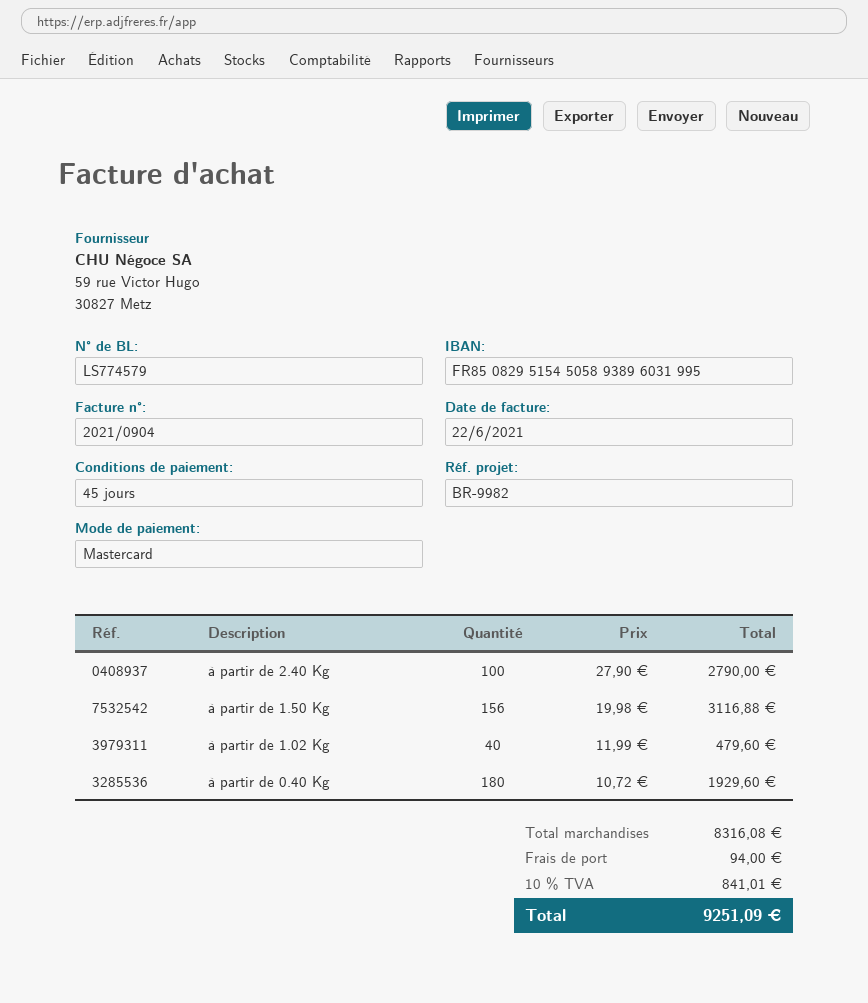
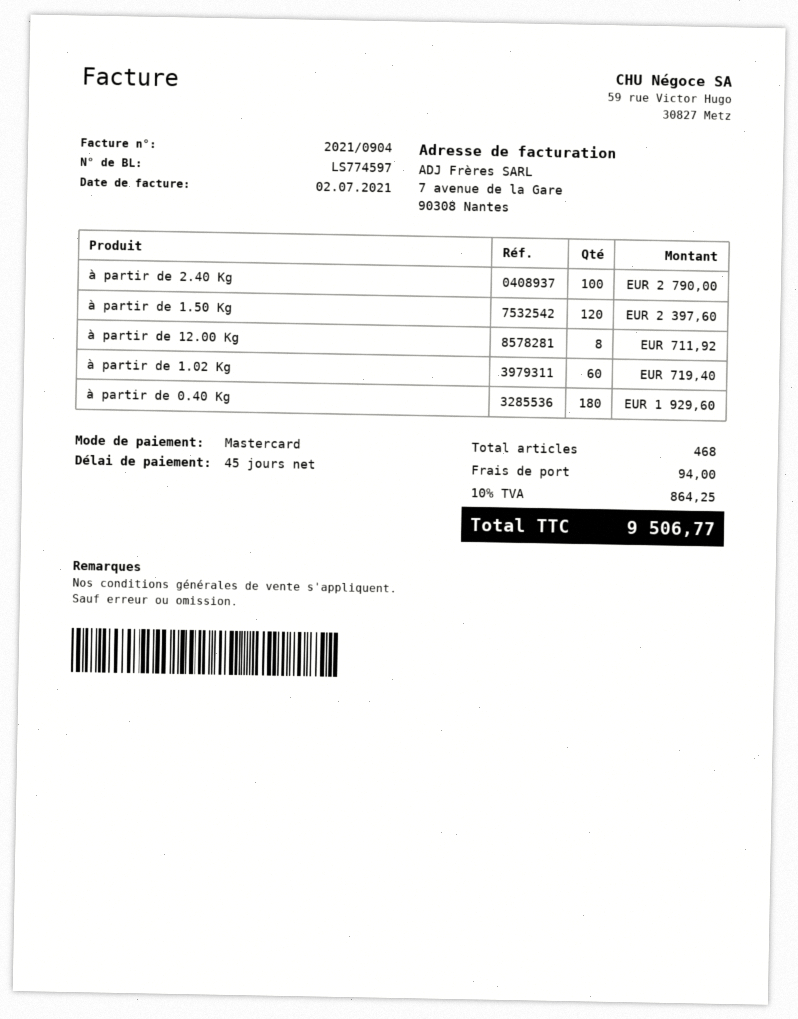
delivery note number: LS774579 -> LS774597
invoice date: 2021-06-22 -> 2021-07-02
à partir de 1.50 Kg: 156 for 3116.88 -> 120 for 2397.60
à partir de 1.02 Kg: 40 for 479.60 -> 60 for 719.40
à partir de 12.00 Kg: none -> 8 for 711.92
tax: 10% = 841.01 -> 10% = 864.25
total: 9251.09 -> 9506.77

